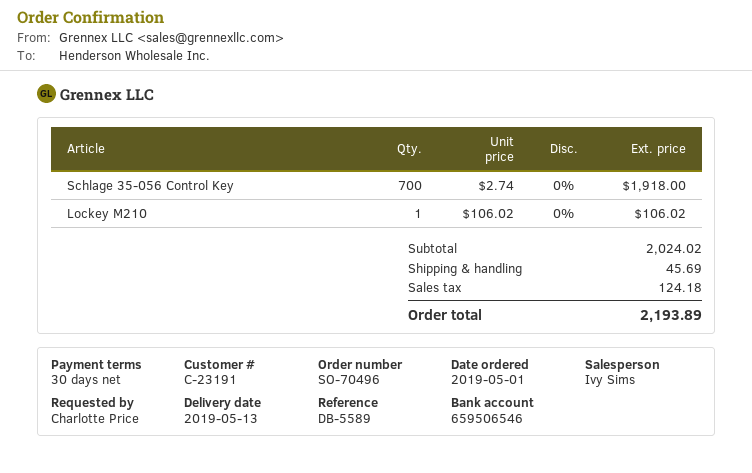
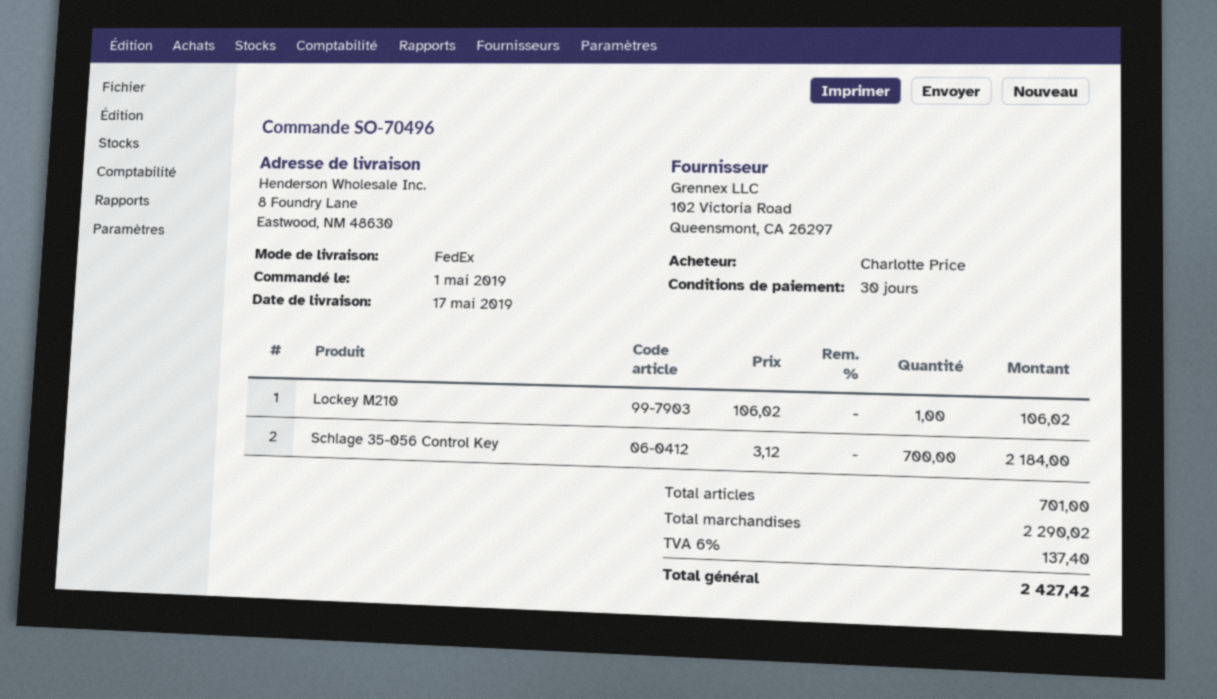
delivery date: 2019-05-13 -> 2019-05-17
Schlage 35-056 Control Key: 700 x 2.74 = 1918.00 -> 700 x 3.12 = 2184.00
subtotal: 2024.02 -> 2290.02
shipping: 45.69 -> none
tax: 124.18 -> 137.40
total: 2193.89 -> 2427.42

